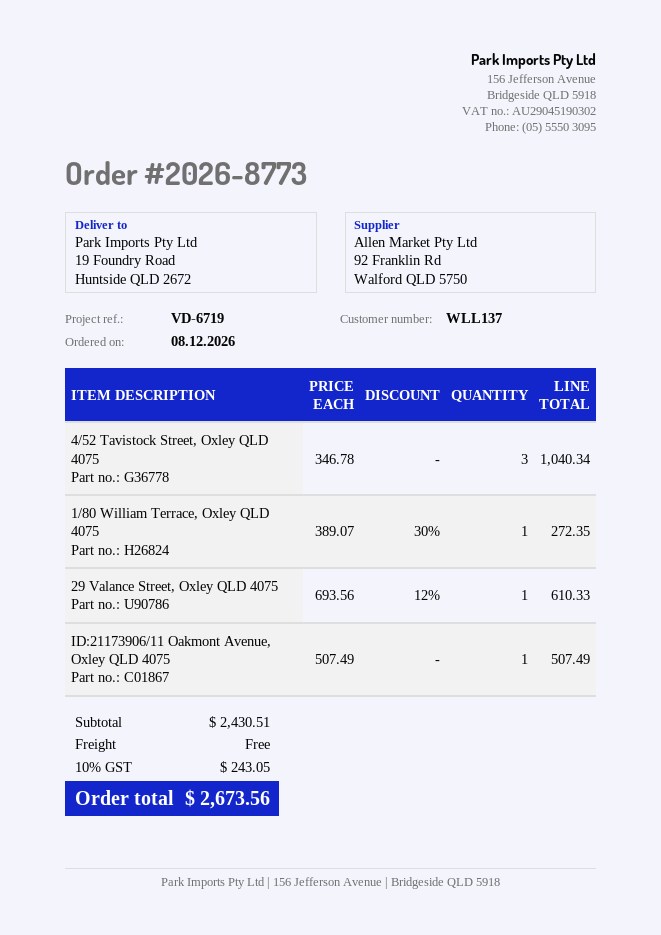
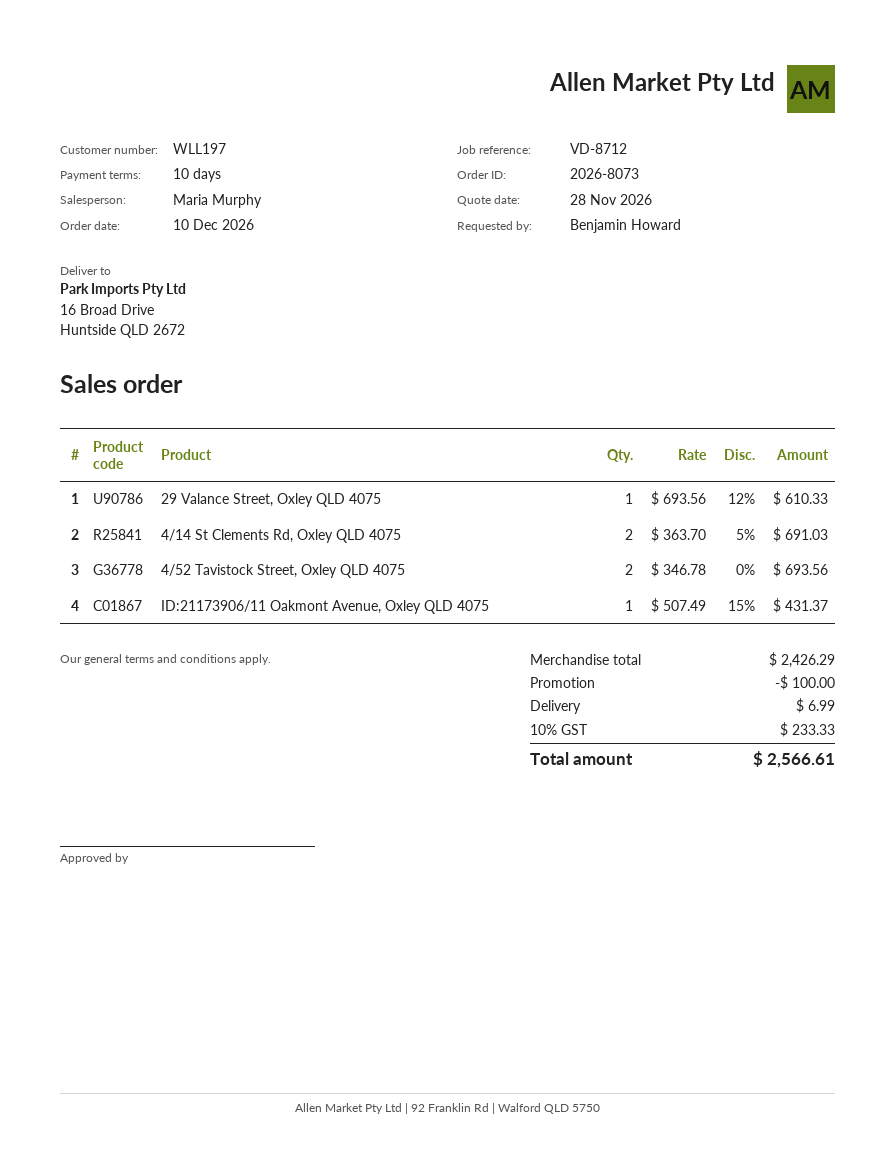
order number: 2026-8773 -> 2026-8073
order date: 2026-12-08 -> 2026-12-10
customer number: WLL137 -> WLL197
reference: VD-6719 -> VD-8712
ship to: 19 Foundry Road, Huntside QLD 2672 -> 16 Broad Drive, Huntside QLD 2672
4/52 Tavistock Street, Oxley QLD 4075: 3 x 346.78 = 1040.34 -> 2 x 346.78 = 693.56
1/80 William Terrace, Oxley QLD 4075: 1 x 389.07 - 30% = 272.35 -> none
ID:21173906/11 Oakmont Avenue, Oxley QLD 4075: 1 x 507.49 = 507.49 -> 1 x 507.49 - 15% = 431.37
4/14 St Clements Rd, Oxley QLD 4075: none -> 2 x 363.70 - 5% = 691.03
subtotal: 2430.51 -> 2426.29
discount: none -> 100.00
shipping: 0.00 -> 6.99
tax: 10% = 243.05 -> 10% = 233.33
total: 2673.56 -> 2566.61

